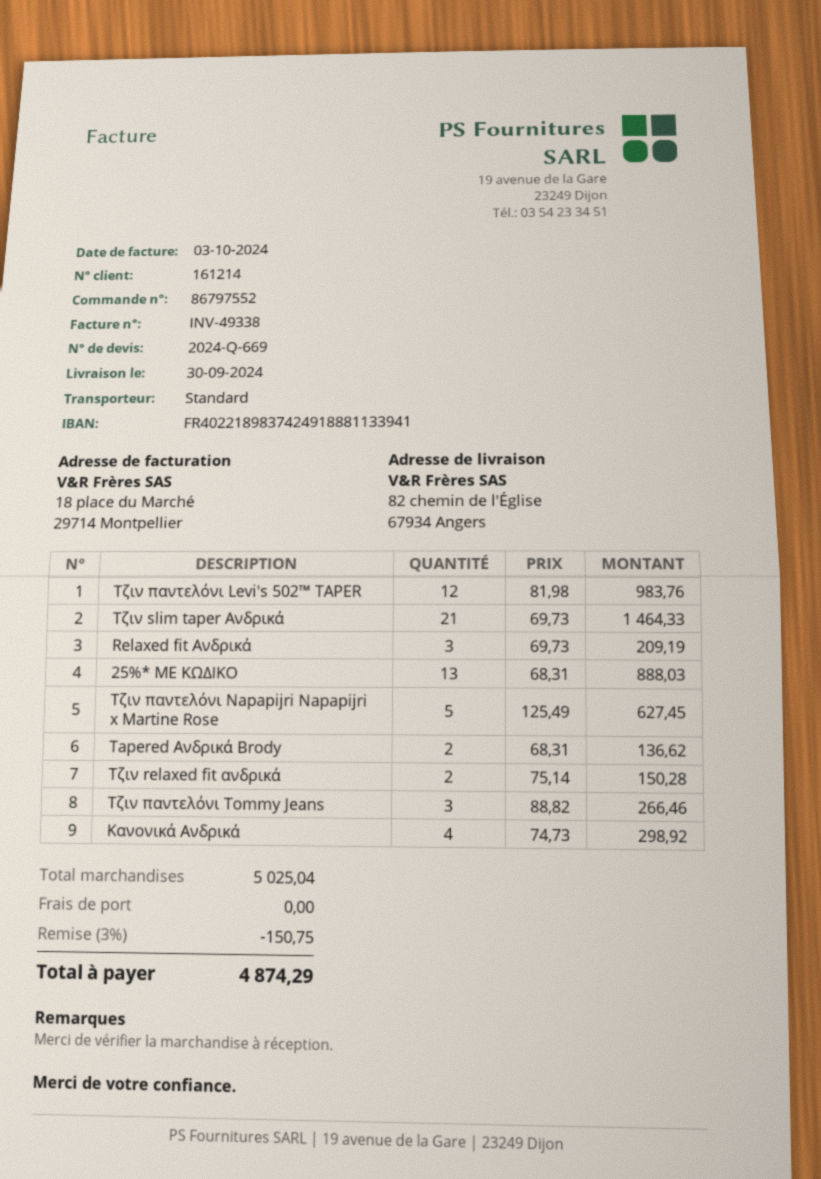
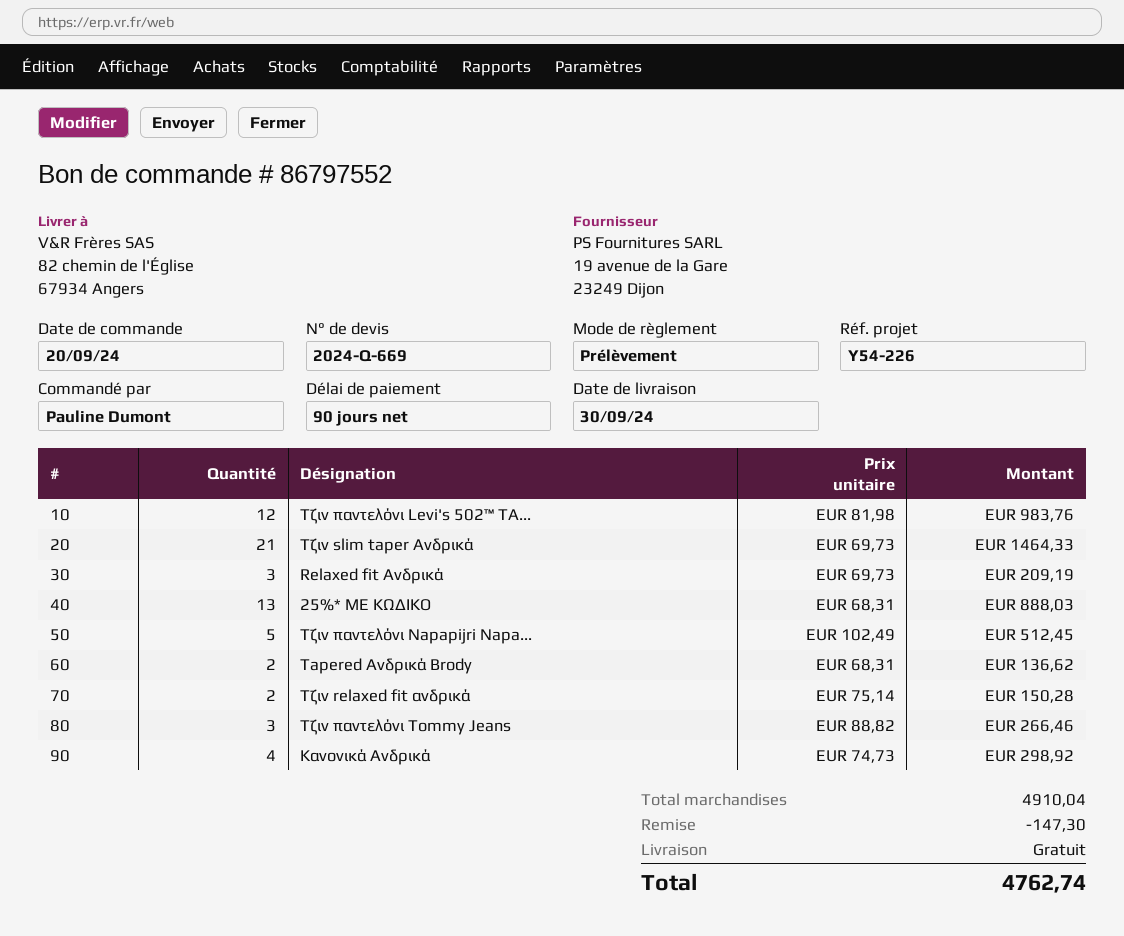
Τζιν παντελόνι Napapijri Napapijri x Martine Rose: 5 x 125.49 = 627.45 -> 5 x 102.49 = 512.45
subtotal: 5025.04 -> 4910.04
discount: 150.75 -> 147.30
total: 4874.29 -> 4762.74

